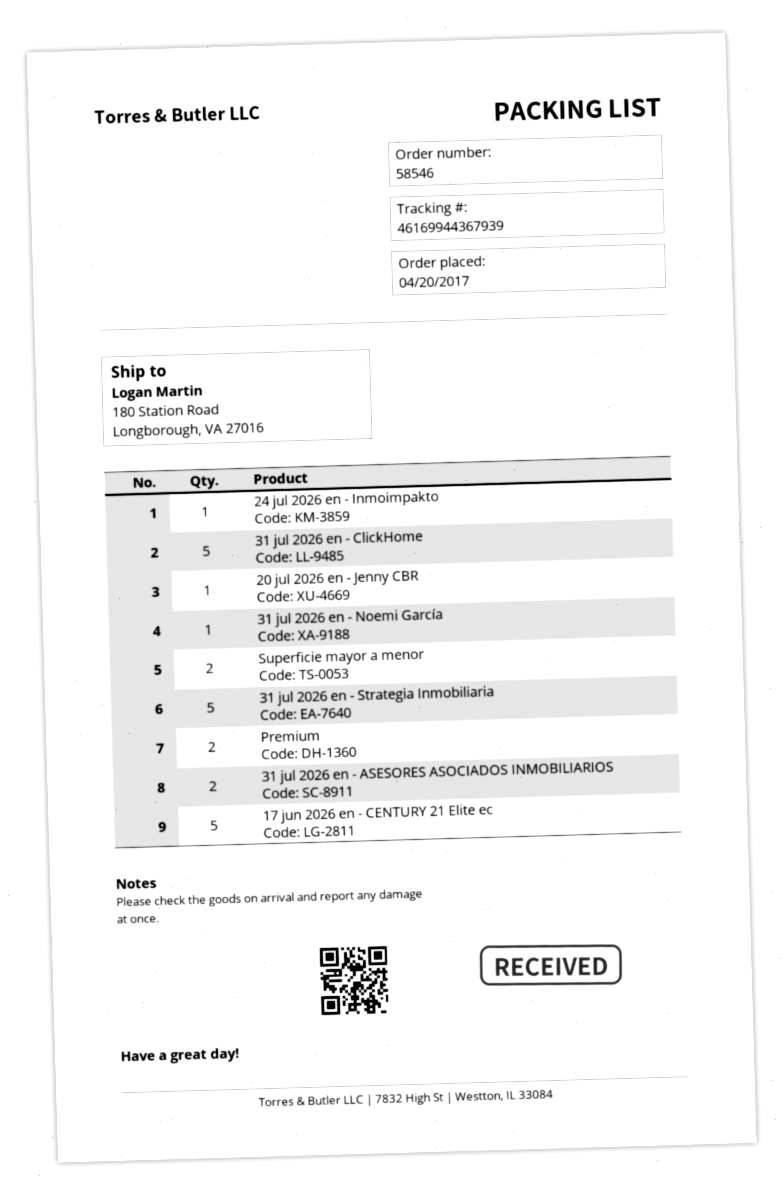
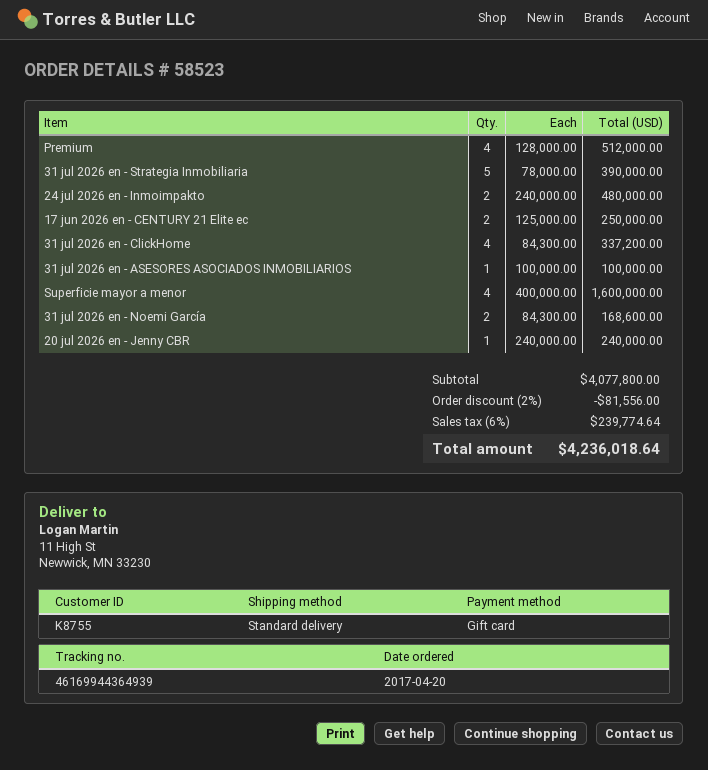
order number: 58546 -> 58523
tracking number: 46169944367939 -> 46169944364939
ship to: 180 Station Road, Longborough, VA 27016 -> 11 High St, Newwick, MN 33230
24 jul 2026 en - Inmoimpakto: 1 -> 2
31 jul 2026 en - ClickHome: 5 -> 4
31 jul 2026 en - Noemi García: 1 -> 2
Superficie mayor a menor: 2 -> 4
Premium: 2 -> 4
31 jul 2026 en - ASESORES ASOCIADOS INMOBILIARIOS: 2 -> 1
17 jun 2026 en - CENTURY 21 Elite ec: 5 -> 2

